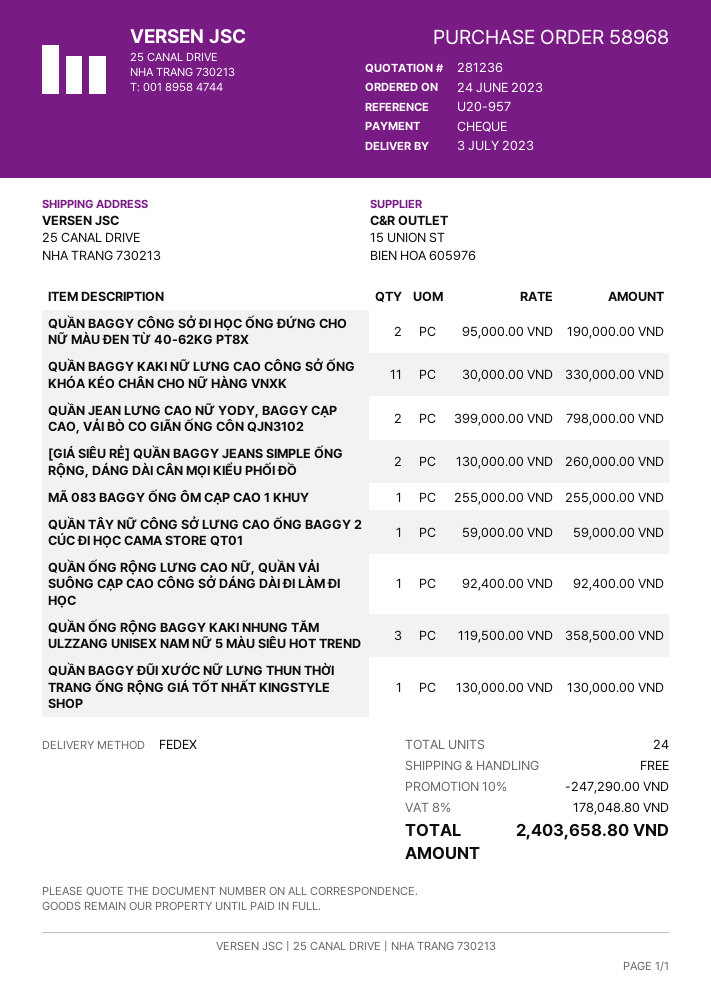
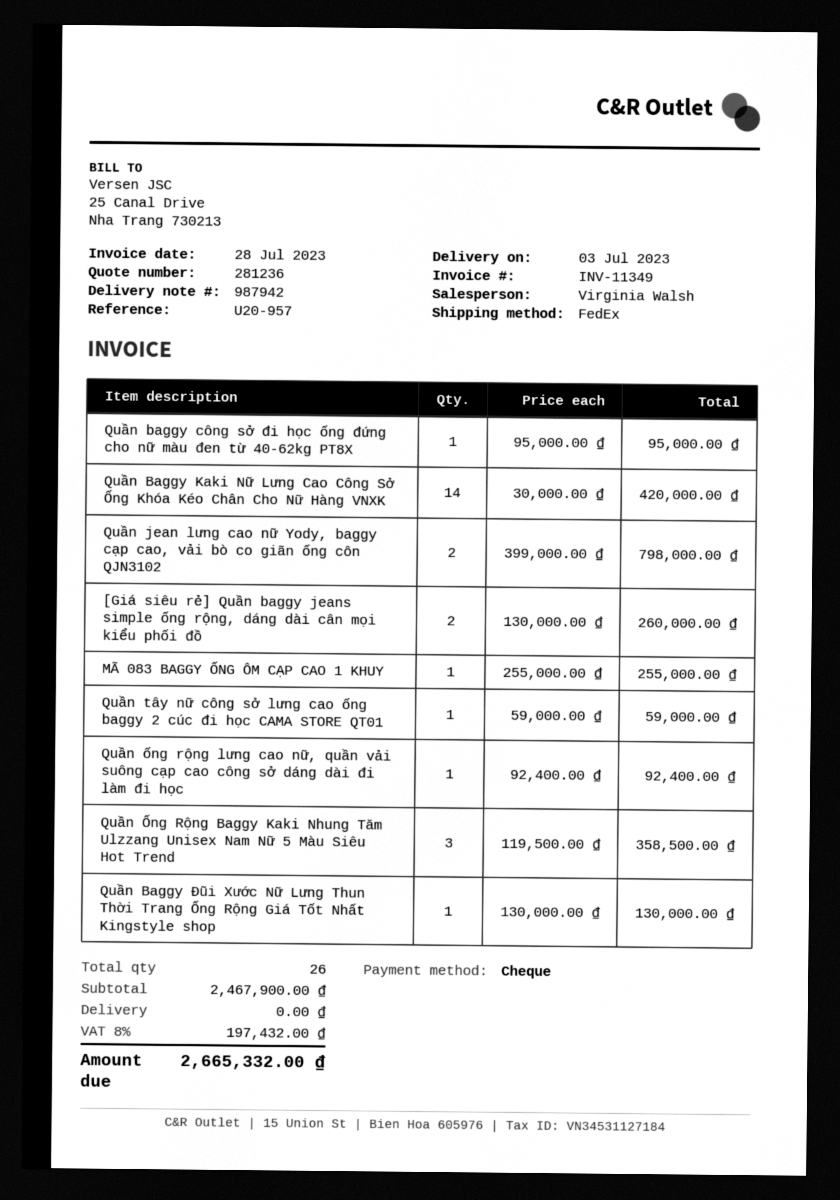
QUẦN BAGGY CÔNG SỞ ĐI HỌC ỐNG ĐỨNG CHO NỮ MÀU ĐEN TỪ 40-62KG PT8X: 2 x 95000.00 = 190000.00 -> 1 x 95000.00 = 95000.00
QUẦN BAGGY KAKI NỮ LƯNG CAO CÔNG SỞ ỐNG KHÓA KÉO CHÂN CHO NỮ HÀNG VNXK: 11 x 30000.00 = 330000.00 -> 14 x 30000.00 = 420000.00
total quantity: 24 -> 26
discount: 10% = 247290.00 -> none
tax: 8% = 178048.80 -> 8% = 197432.00
total: 2403658.80 -> 2665332.00

